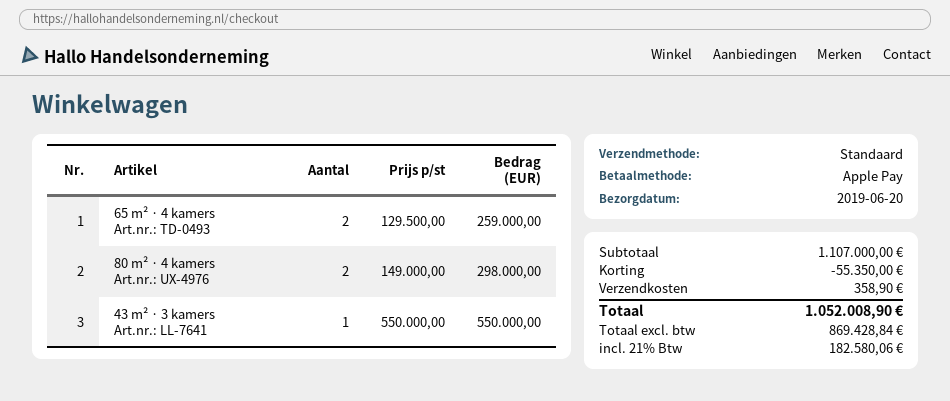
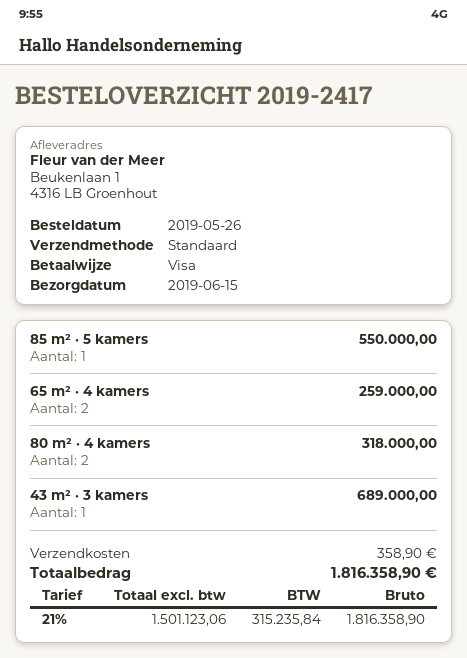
delivery date: 2019-06-20 -> 2019-06-15
payment method: Apple Pay -> Visa
80 m² · 4 kamers: 2 for 298000.00 -> 2 for 318000.00
43 m² · 3 kamers: 1 for 550000.00 -> 1 for 689000.00
85 m² · 5 kamers: none -> 1 for 550000.00
discount: 55350.00 -> none
net: 869428.84 -> 1501123.06
tax: 21% = 182580.06 -> 21% = 315235.84
total: 1052008.90 -> 1816358.90

